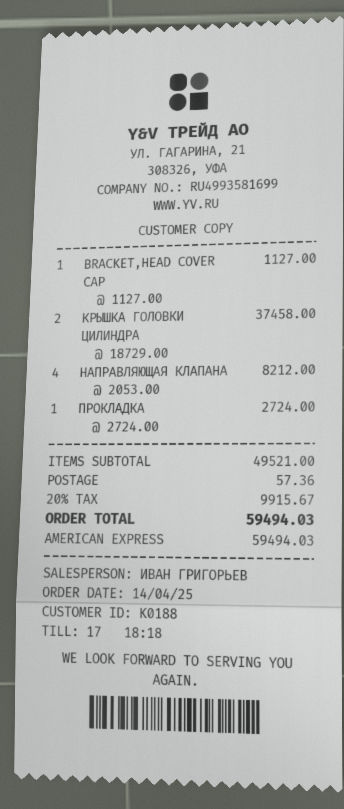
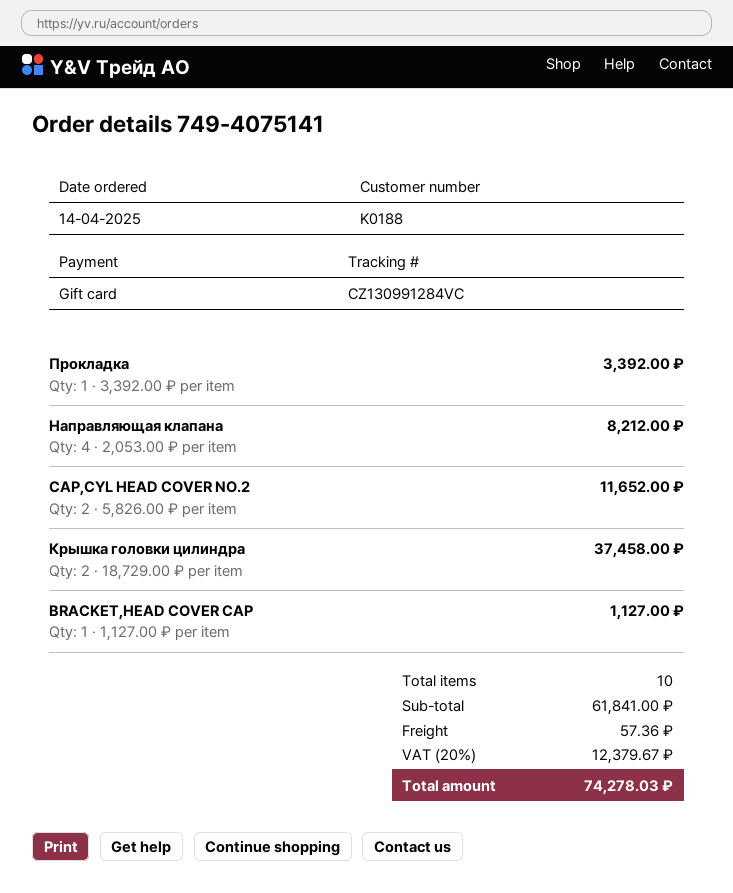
payment method: American Express -> gift card
ПРОКЛАДКА: 1 x 2724.00 = 2724.00 -> 1 x 3392.00 = 3392.00
CAP,CYL HEAD COVER NO.2: none -> 2 x 5826.00 = 11652.00
subtotal: 49521.00 -> 61841.00
tax: 20% = 9915.67 -> 20% = 12379.67
total: 59494.03 -> 74278.03

